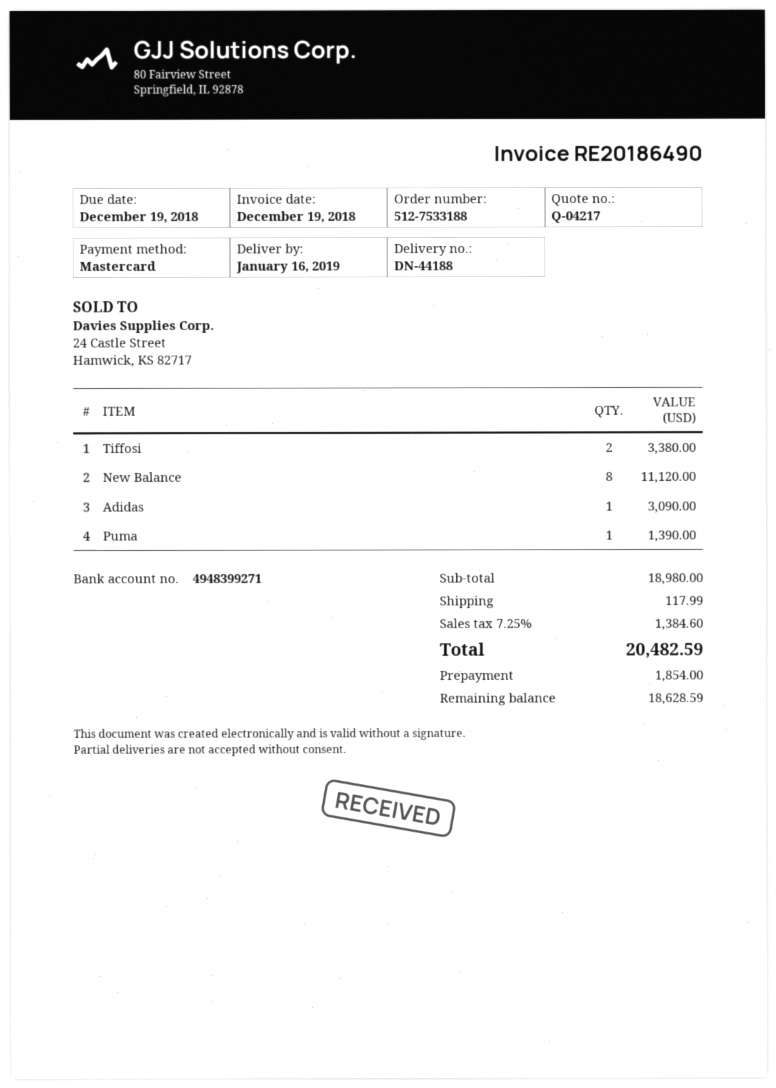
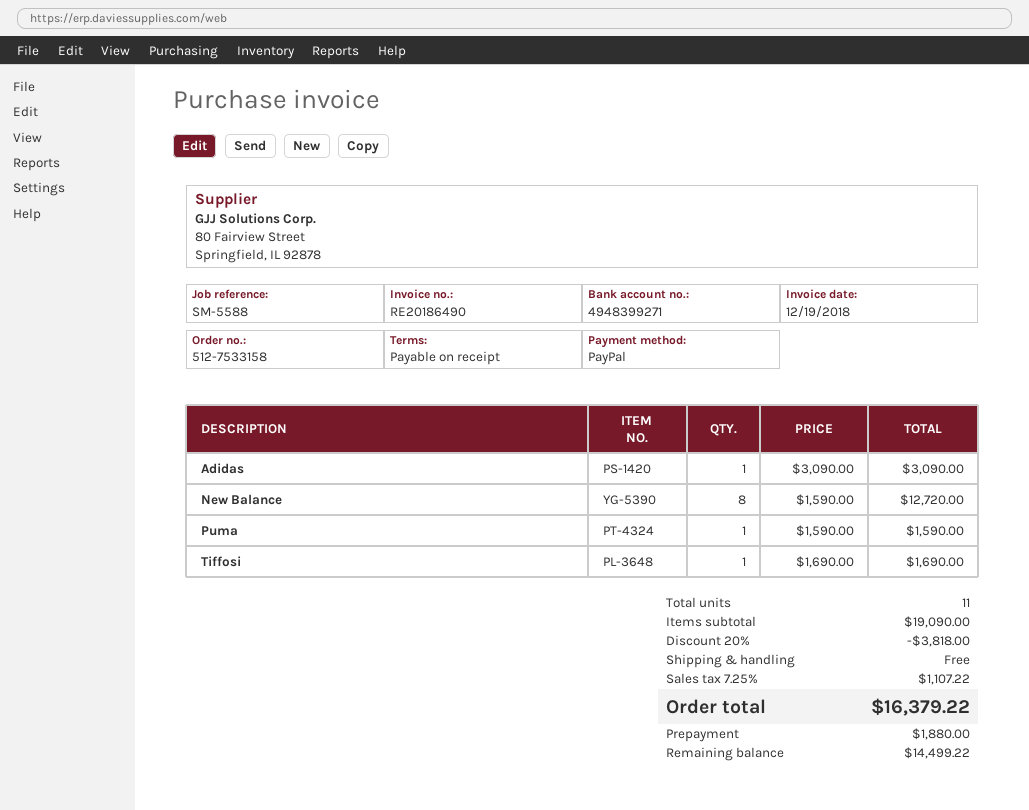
order number: 512-7533188 -> 512-7533158
payment method: Mastercard -> PayPal
Tiffosi: 2 for 3380.00 -> 1 for 1690.00
New Balance: 8 for 11120.00 -> 8 for 12720.00
Puma: 1 for 1390.00 -> 1 for 1590.00
subtotal: 18980.00 -> 19090.00
discount: none -> 20% = 3818.00
shipping: 117.99 -> 0.00
tax: 7.25% = 1384.60 -> 7.25% = 1107.22
total: 20482.59 -> 16379.22
deposit: 1854.00 -> 1880.00
balance: 18628.59 -> 14499.22

